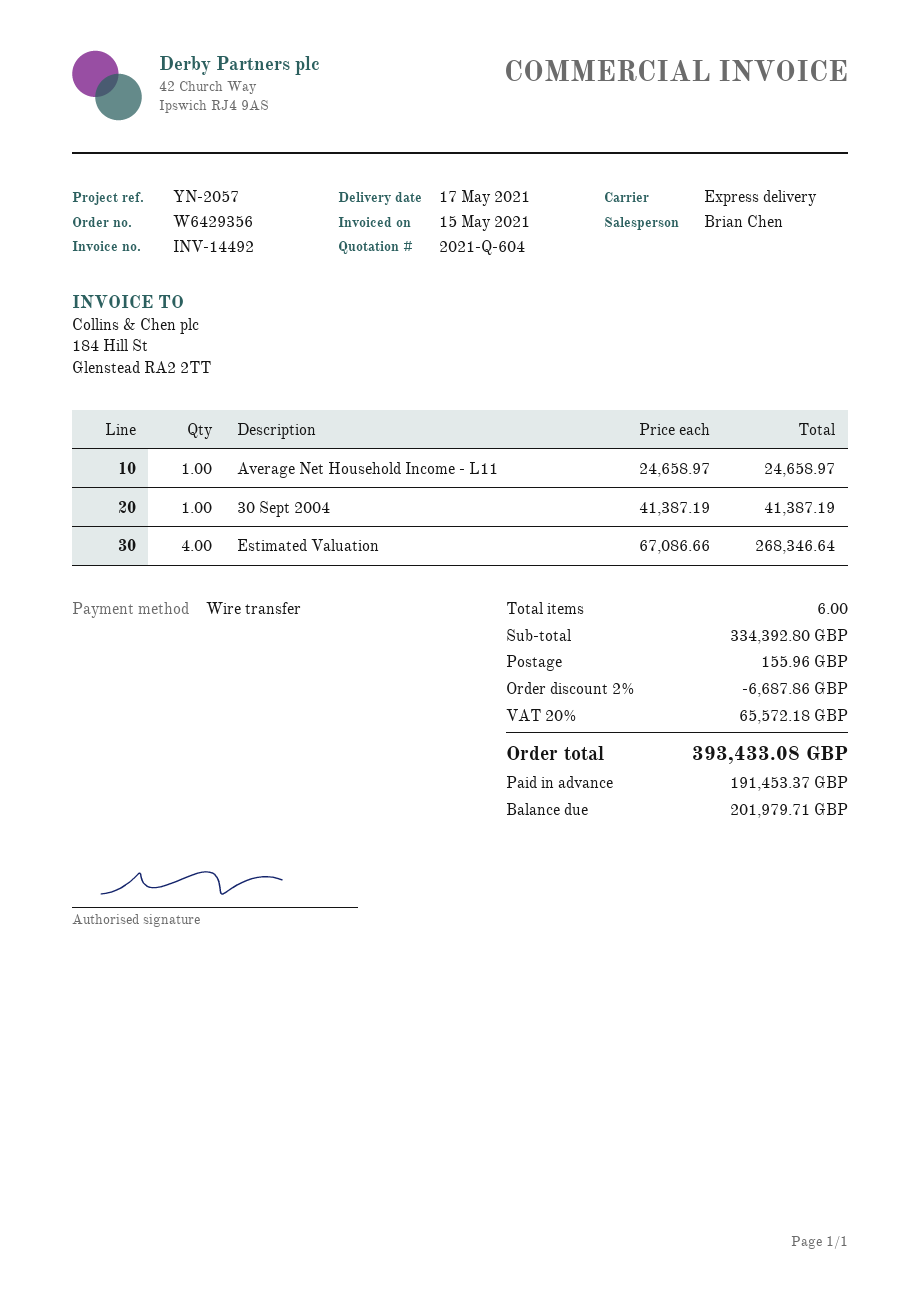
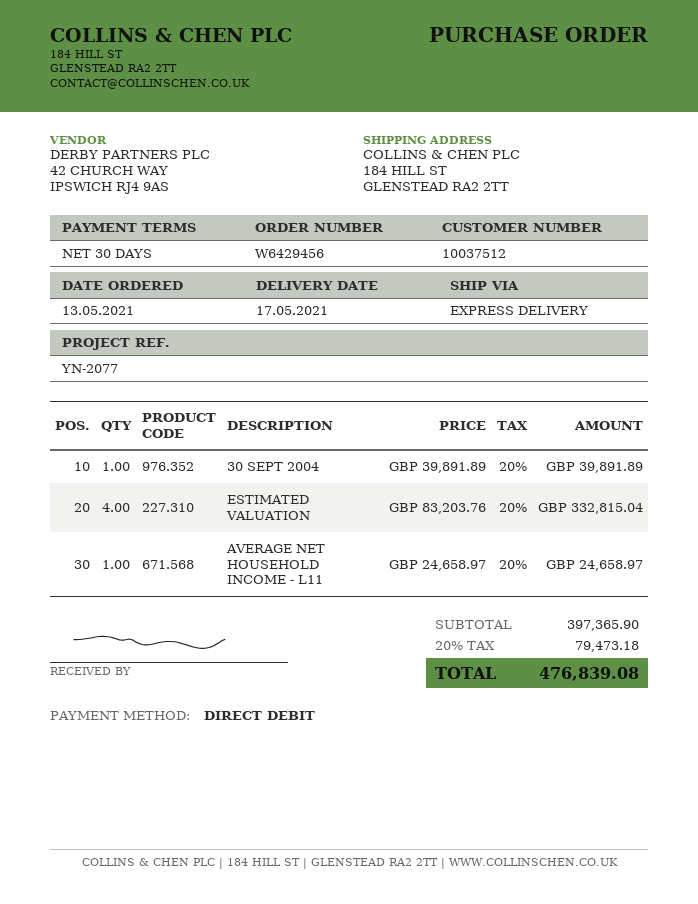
order number: W6429356 -> W6429456
reference: YN-2057 -> YN-2077
payment method: bank transfer -> direct debit
30 Sept 2004: 1 x 41387.19 = 41387.19 -> 1 x 39891.89 = 39891.89
Estimated Valuation: 4 x 67086.66 = 268346.64 -> 4 x 83203.76 = 332815.04
subtotal: 334392.80 -> 397365.90
discount: 2% = 6687.86 -> none
shipping: 155.96 -> none
tax: 20% = 65572.18 -> 20% = 79473.18
total: 393433.08 -> 476839.08

